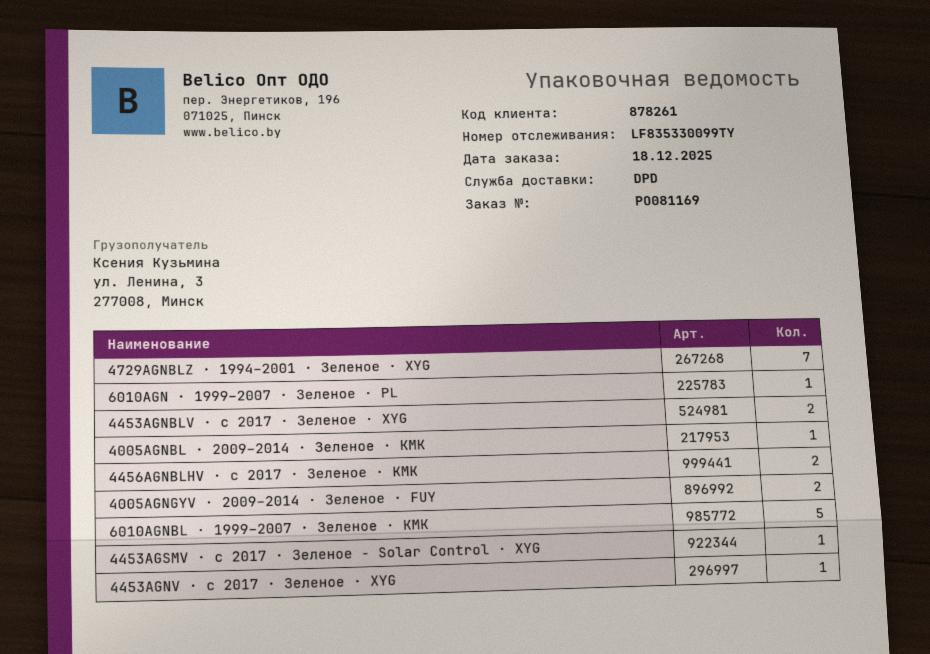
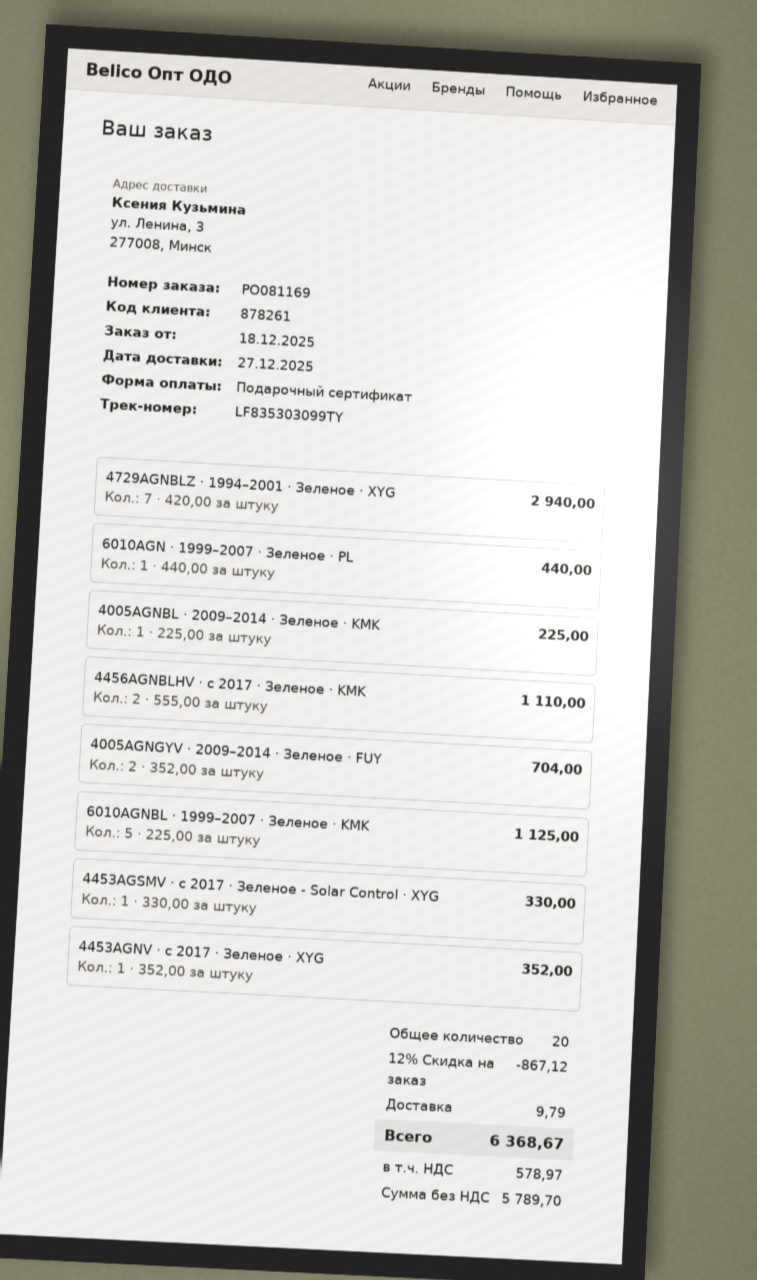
tracking number: LF835330099TY -> LF835303099TY
4453AGNBLV · с 2017 · Зеленое · XYG: 2 -> none

